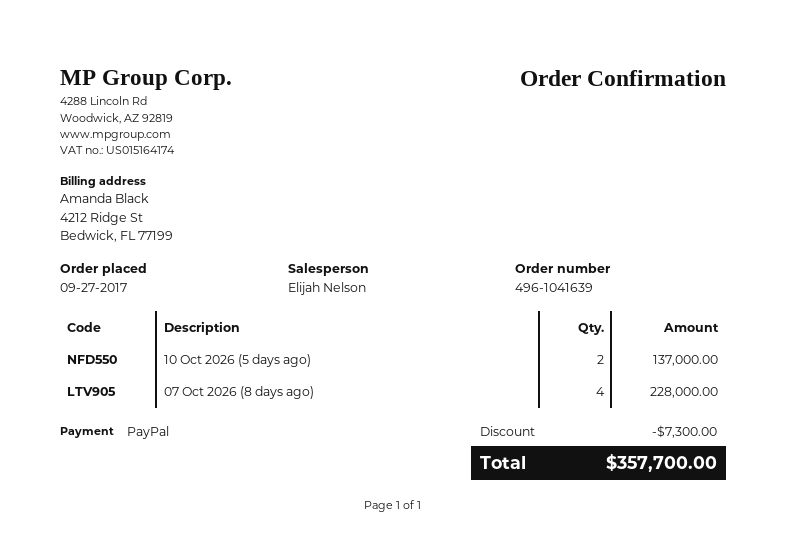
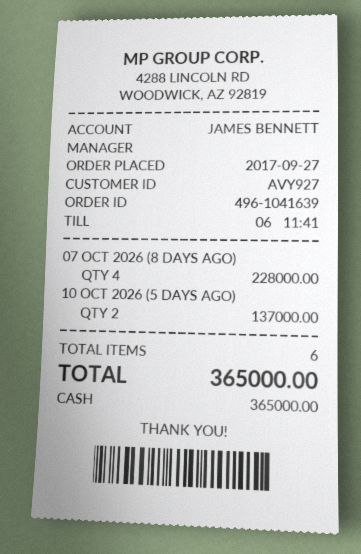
sales rep: Elijah Nelson -> JAMES BENNETT
payment method: PayPal -> cash
discount: 7300.00 -> none
total: 357700.00 -> 365000.00

